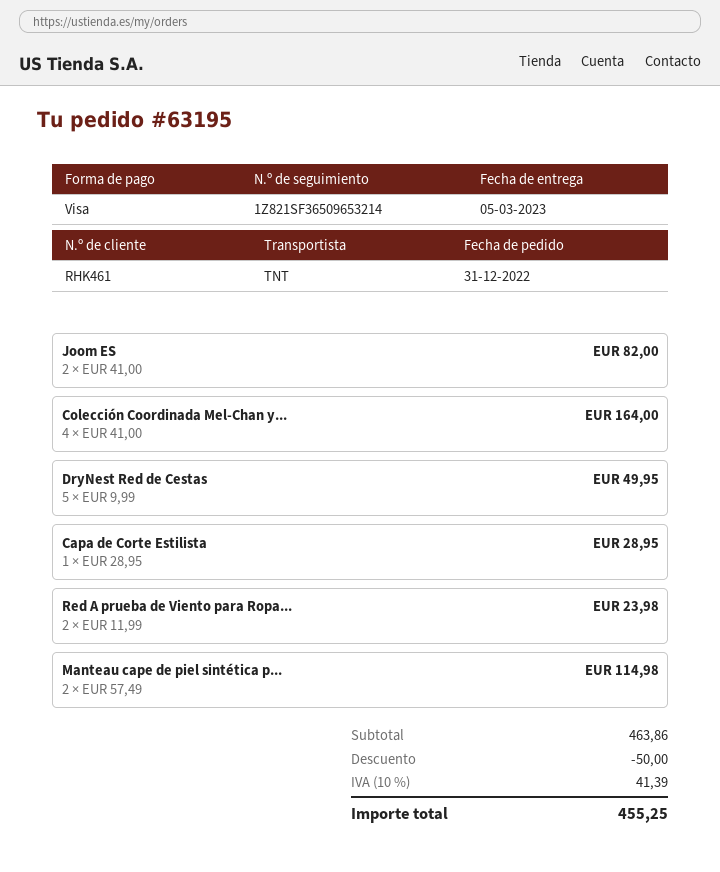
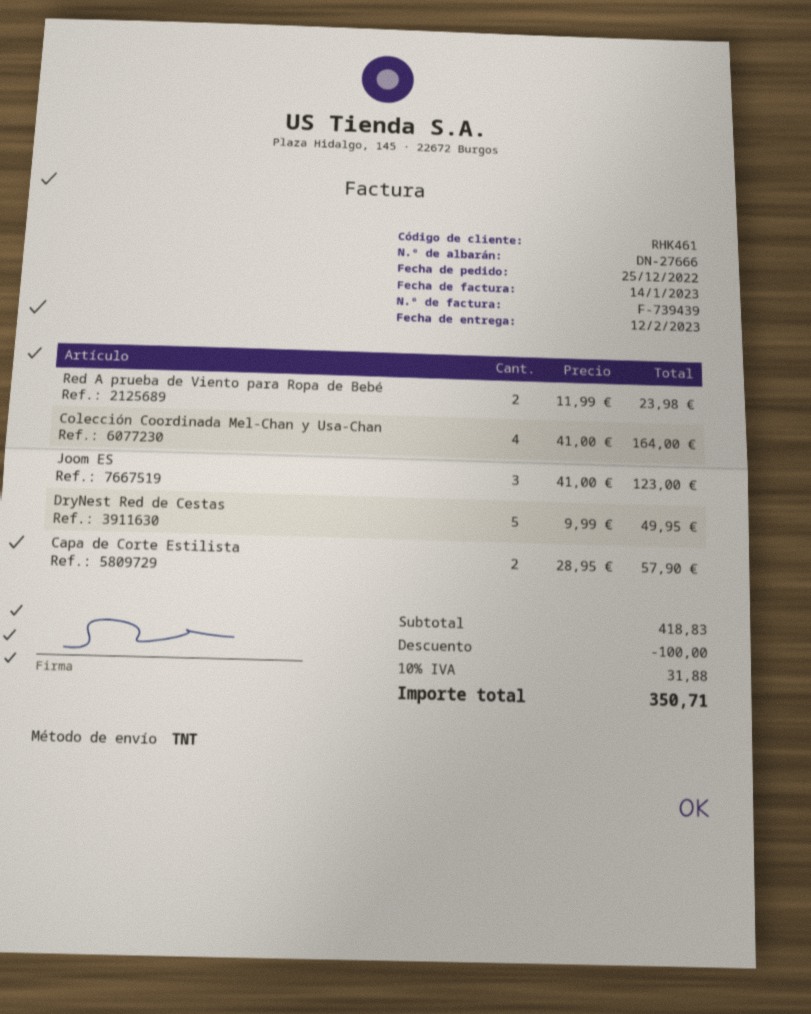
order date: 2022-12-31 -> 2022-12-25
delivery date: 2023-03-05 -> 2023-02-12
Joom ES: 2 x 41.00 = 82.00 -> 3 x 41.00 = 123.00
Capa de Corte Estilista: 1 x 28.95 = 28.95 -> 2 x 28.95 = 57.90
Manteau cape de piel sintética p...: 2 x 57.49 = 114.98 -> none
subtotal: 463.86 -> 418.83
discount: 50.00 -> 100.00
tax: 10% = 41.39 -> 10% = 31.88
total: 455.25 -> 350.71

